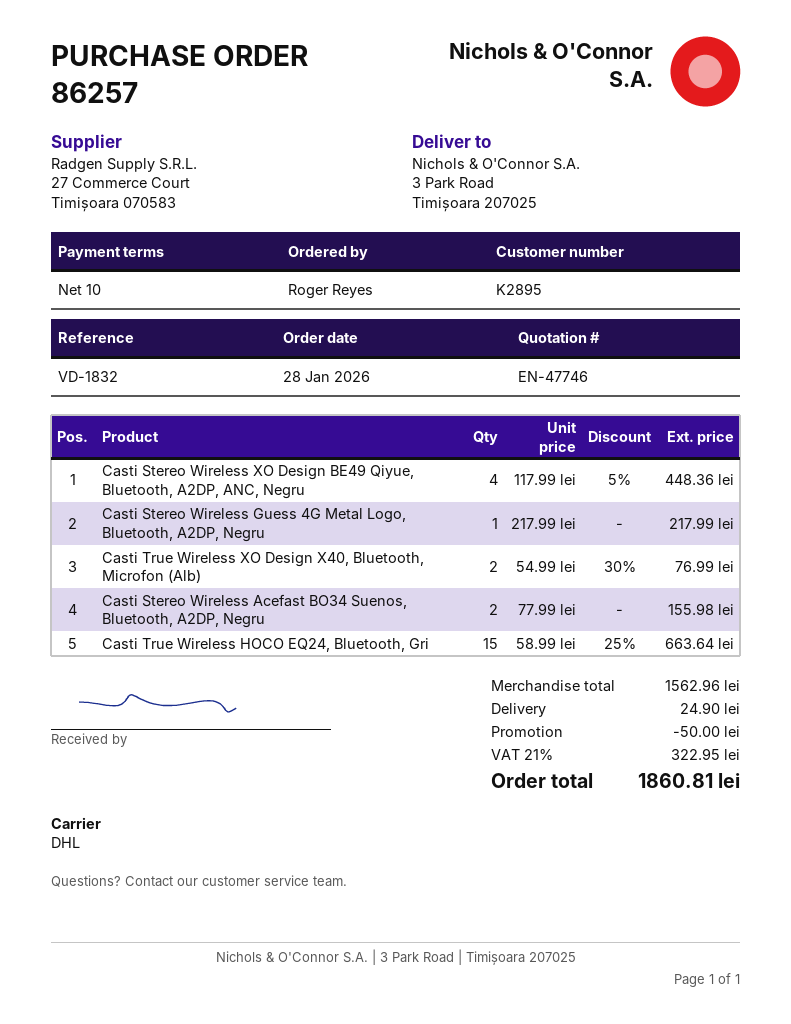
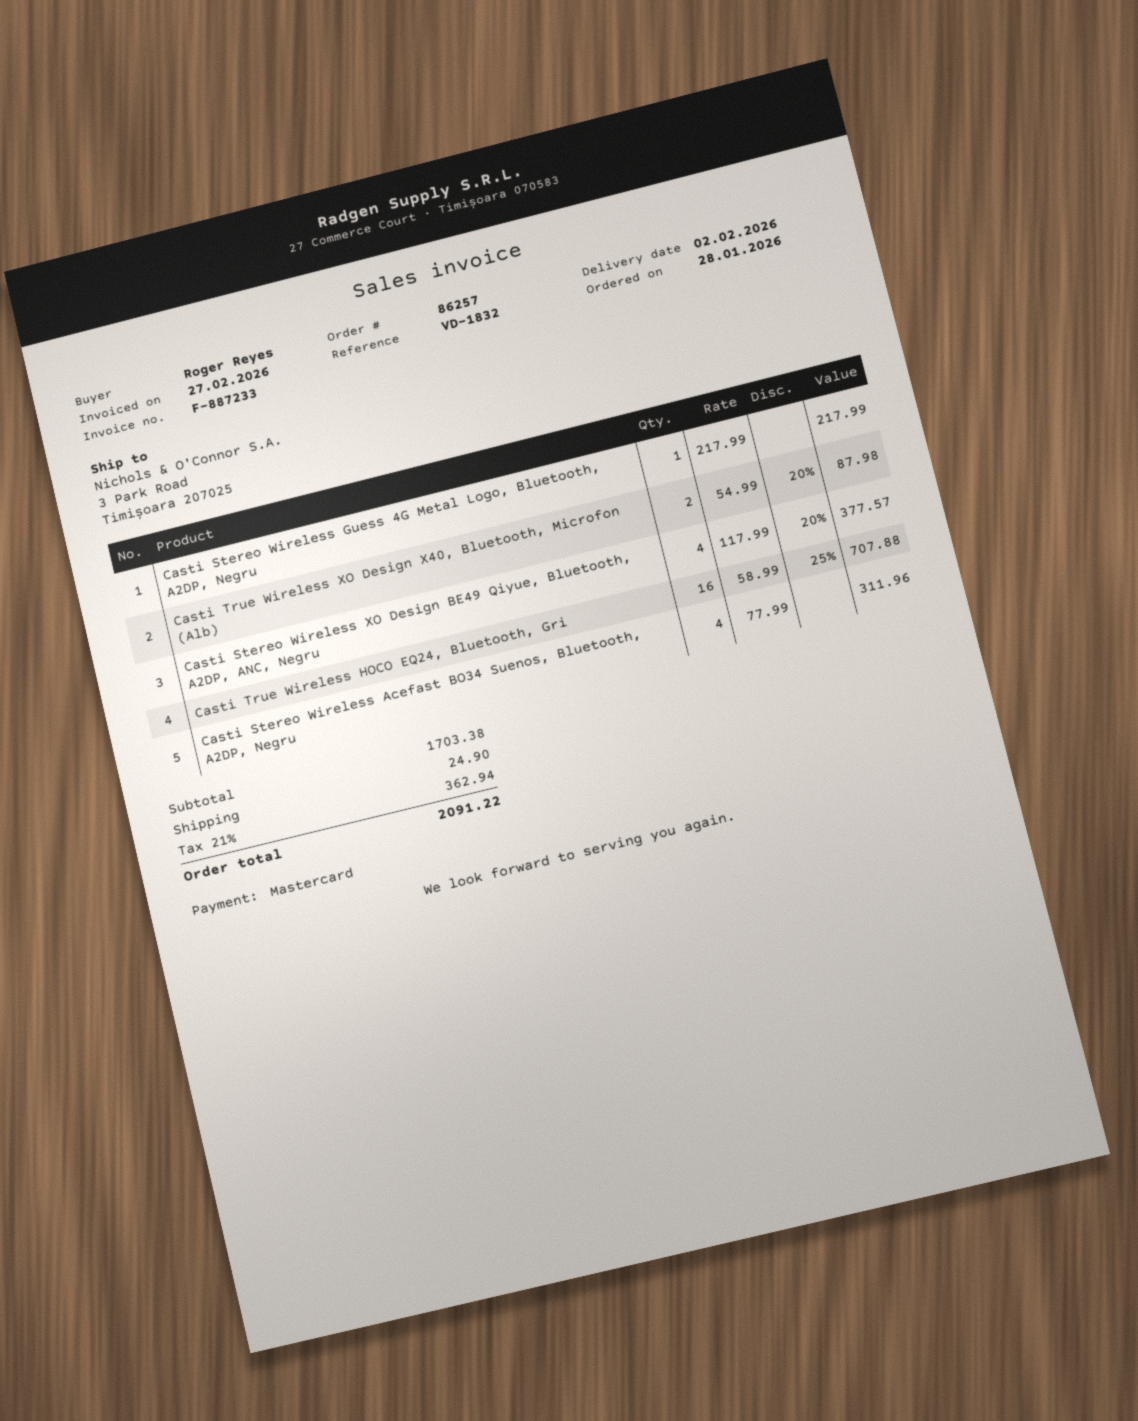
Casti Stereo Wireless XO Design BE49 Qiyue, Bluetooth, A2DP, ANC, Negru: 4 x 117.99 - 5% = 448.36 -> 4 x 117.99 - 20% = 377.57
Casti True Wireless XO Design X40, Bluetooth, Microfon (Alb): 2 x 54.99 - 30% = 76.99 -> 2 x 54.99 - 20% = 87.98
Casti Stereo Wireless Acefast BO34 Suenos, Bluetooth, A2DP, Negru: 2 x 77.99 = 155.98 -> 4 x 77.99 = 311.96
Casti True Wireless HOCO EQ24, Bluetooth, Gri: 15 x 58.99 - 25% = 663.64 -> 16 x 58.99 - 25% = 707.88
subtotal: 1562.96 -> 1703.38
discount: 50.00 -> none
tax: 21% = 322.95 -> 21% = 362.94
total: 1860.81 -> 2091.22

